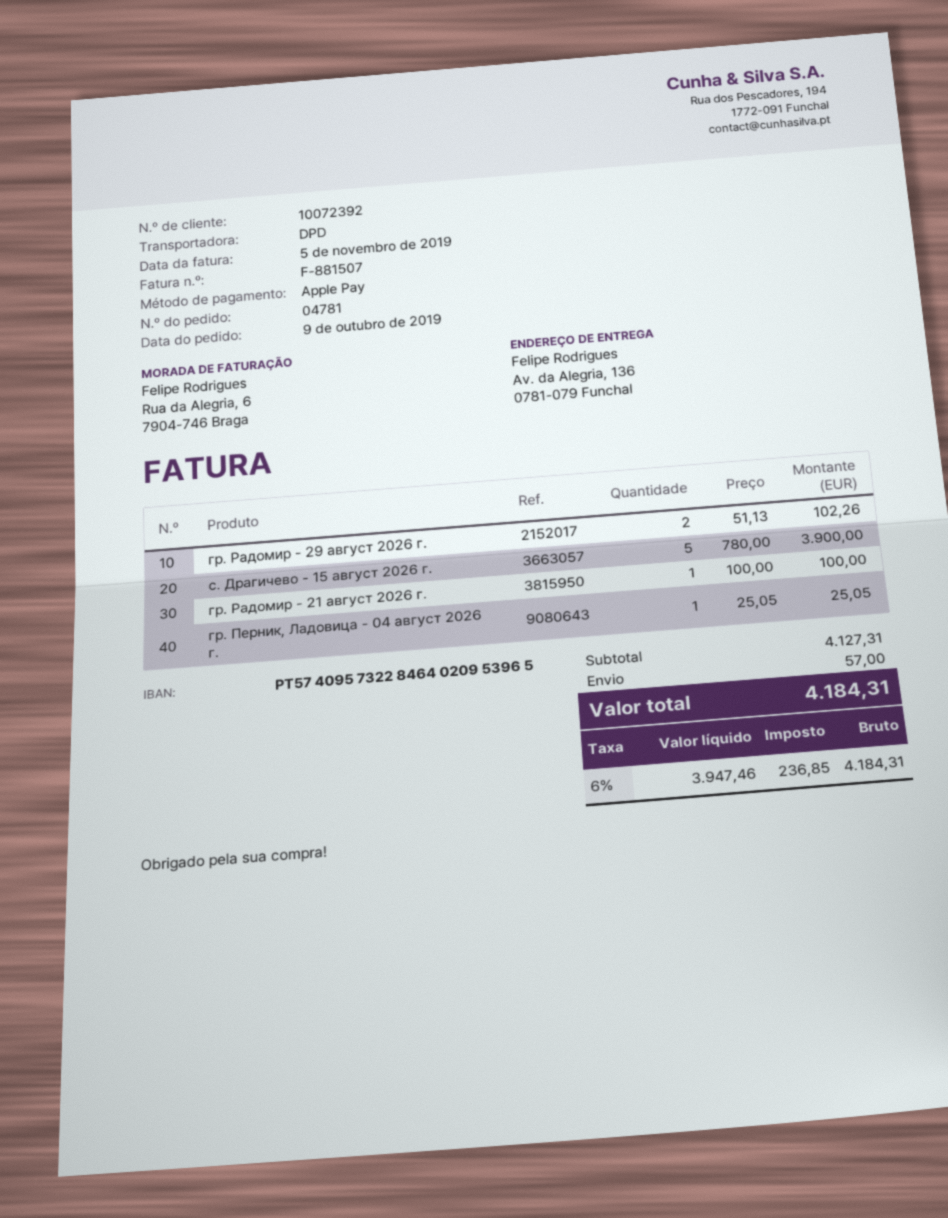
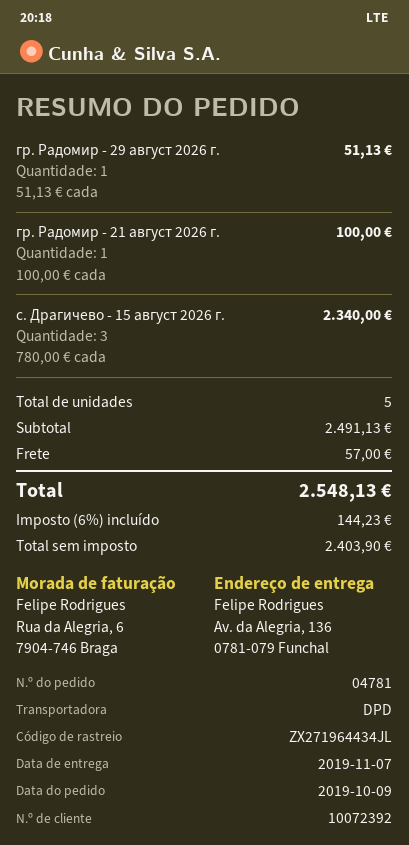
гр. Радомир - 29 август 2026 г.: 2 x 51.13 = 102.26 -> 1 x 51.13 = 51.13
с. Драгичево - 15 август 2026 г.: 5 x 780.00 = 3900.00 -> 3 x 780.00 = 2340.00
гр. Перник, Ладовица - 04 август 2026 г.: 1 x 25.05 = 25.05 -> none
subtotal: 4127.31 -> 2491.13
net: 3947.46 -> 2403.90
tax: 6% = 236.85 -> 6% = 144.23
total: 4184.31 -> 2548.13

